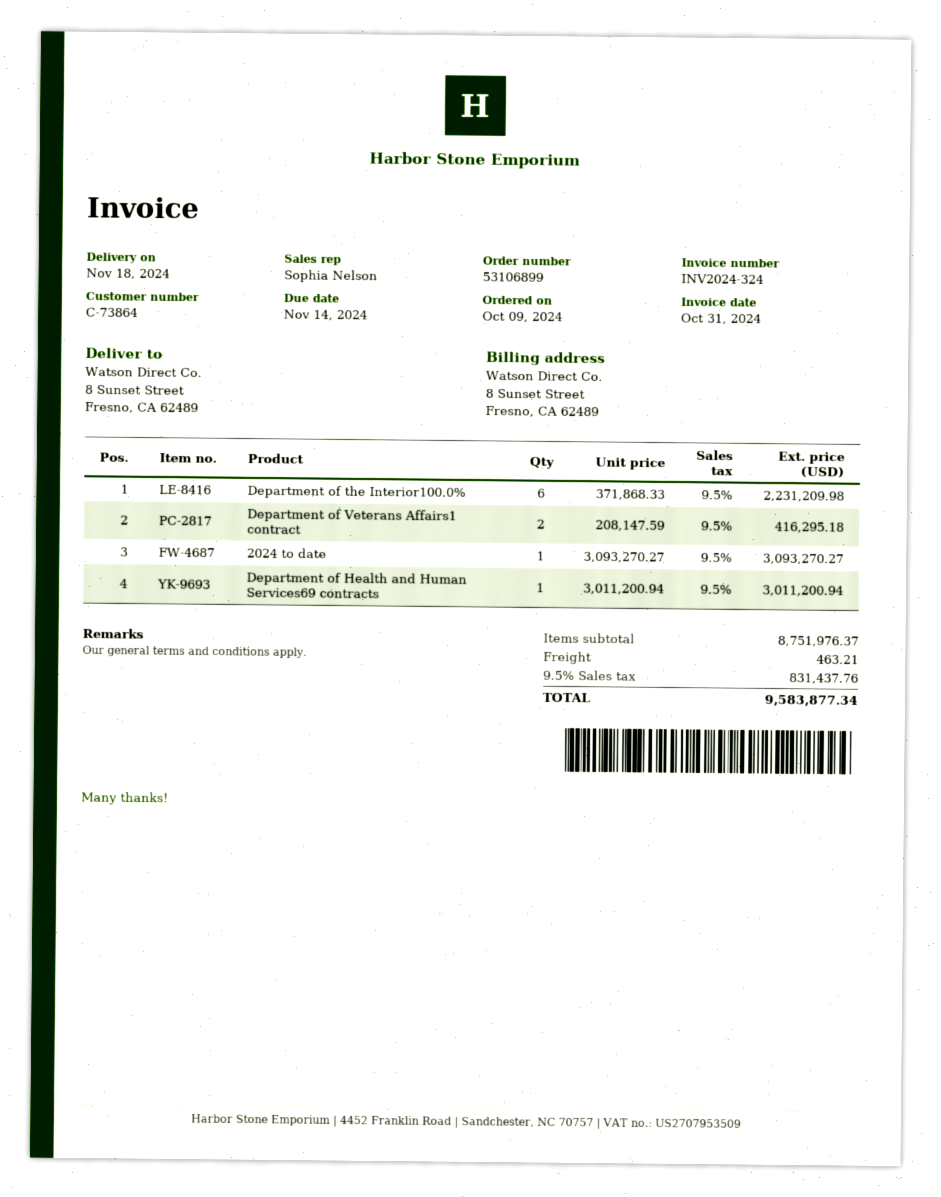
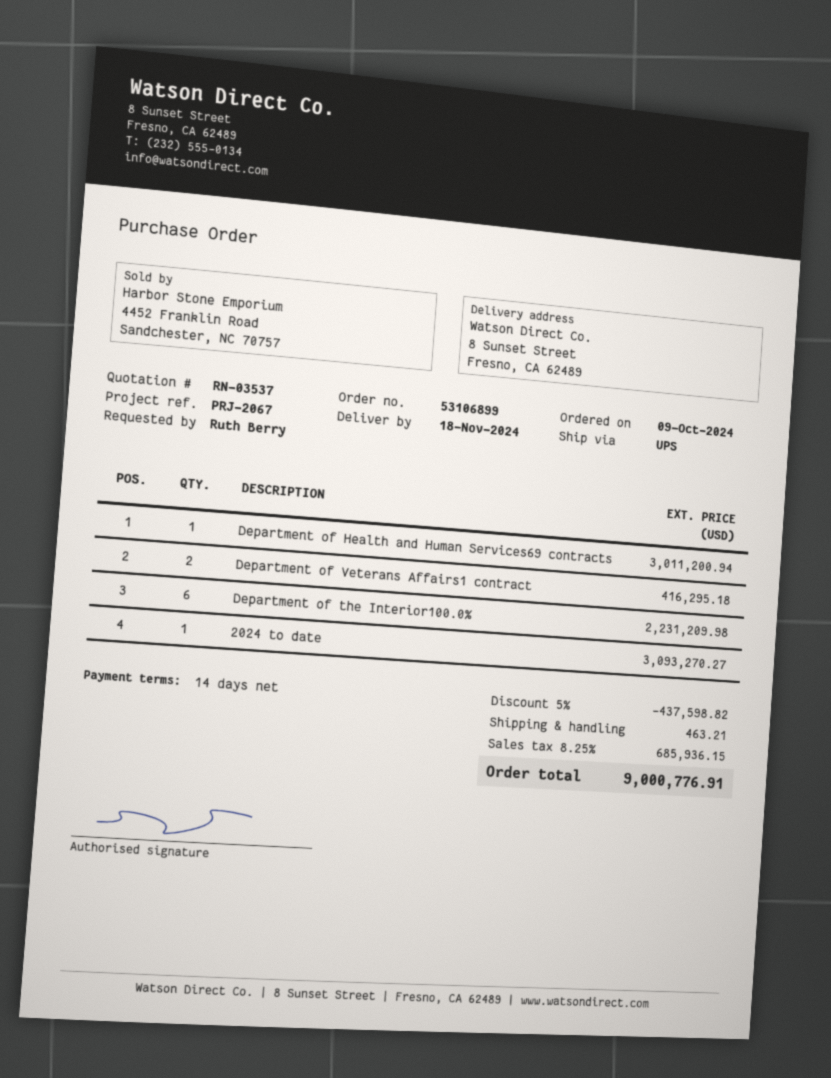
discount: none -> 5% = 437598.82
tax: 9.5% = 831437.76 -> 8.25% = 685936.15
total: 9583877.34 -> 9000776.91

